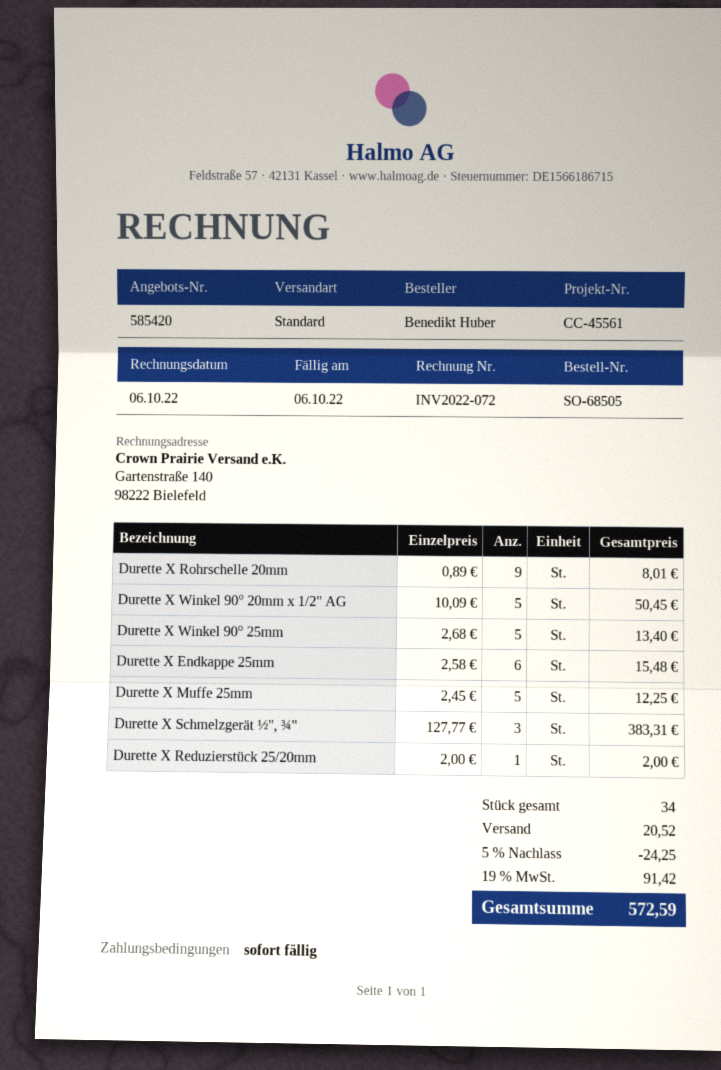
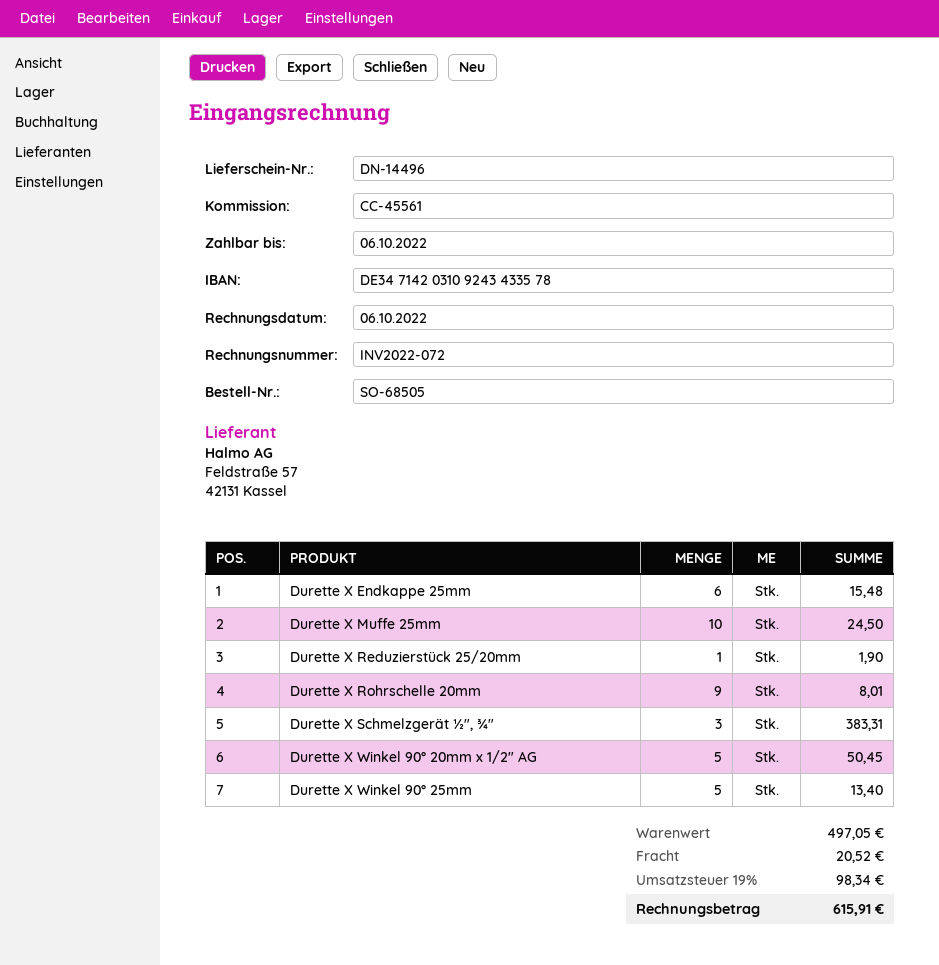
Durette X Muffe 25mm: 5 for 12.25 -> 10 for 24.50
Durette X Reduzierstück 25/20mm: 1 for 2.00 -> 1 for 1.90
discount: 5% = 24.25 -> none
tax: 19% = 91.42 -> 19% = 98.34
total: 572.59 -> 615.91

